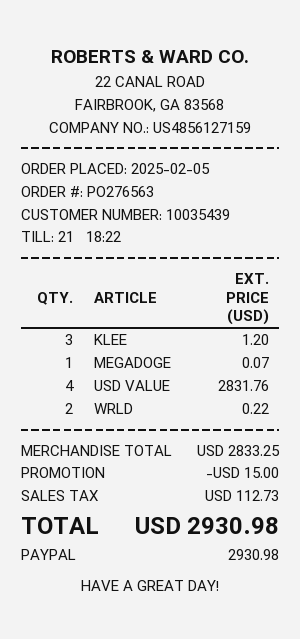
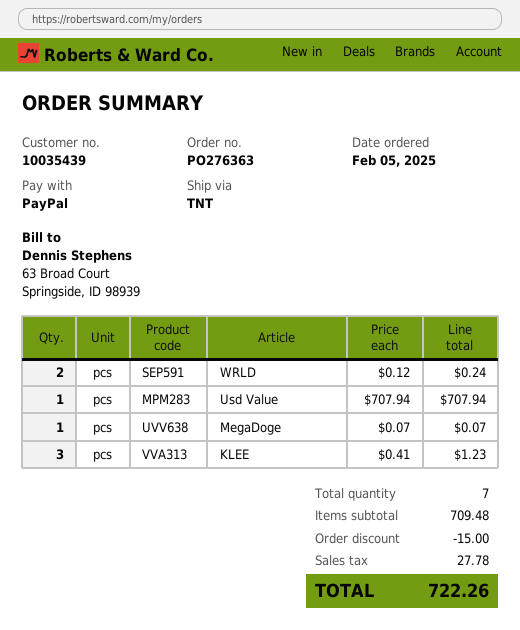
order number: PO276563 -> PO276363
KLEE: 3 for 1.20 -> 3 for 1.23
USD VALUE: 4 for 2831.76 -> 1 for 707.94
WRLD: 2 for 0.22 -> 2 for 0.24
subtotal: 2833.25 -> 709.48
tax: 112.73 -> 27.78
total: 2930.98 -> 722.26

